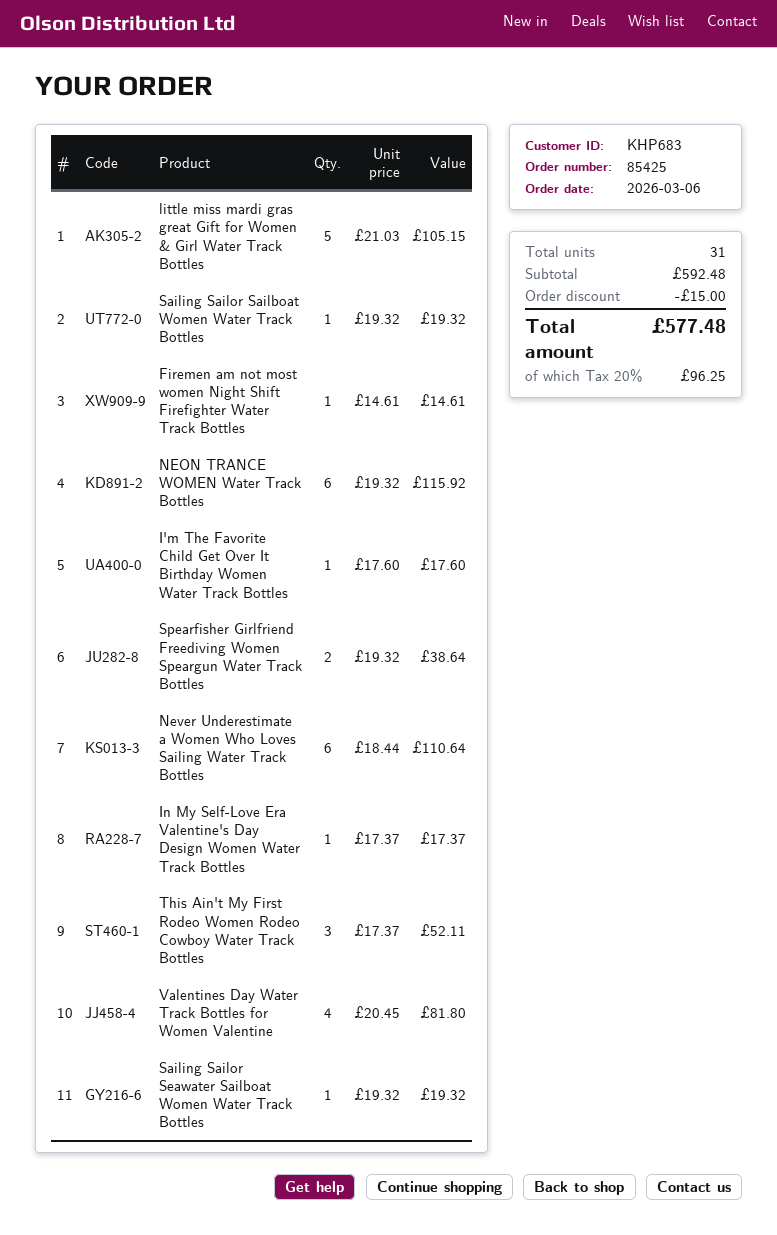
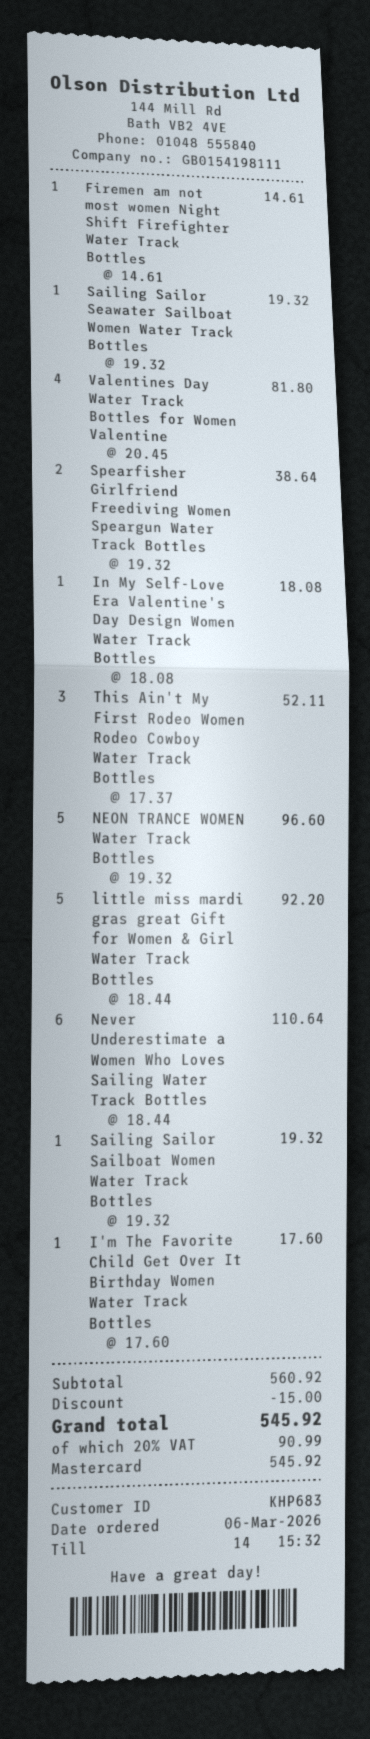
little miss mardi gras great Gift for Women & Girl Water Track Bottles: 5 x 21.03 = 105.15 -> 5 x 18.44 = 92.20
NEON TRANCE WOMEN Water Track Bottles: 6 x 19.32 = 115.92 -> 5 x 19.32 = 96.60
In My Self-Love Era Valentine's Day Design Women Water Track Bottles: 1 x 17.37 = 17.37 -> 1 x 18.08 = 18.08
subtotal: 592.48 -> 560.92
tax: 20% = 96.25 -> 20% = 90.99
total: 577.48 -> 545.92

